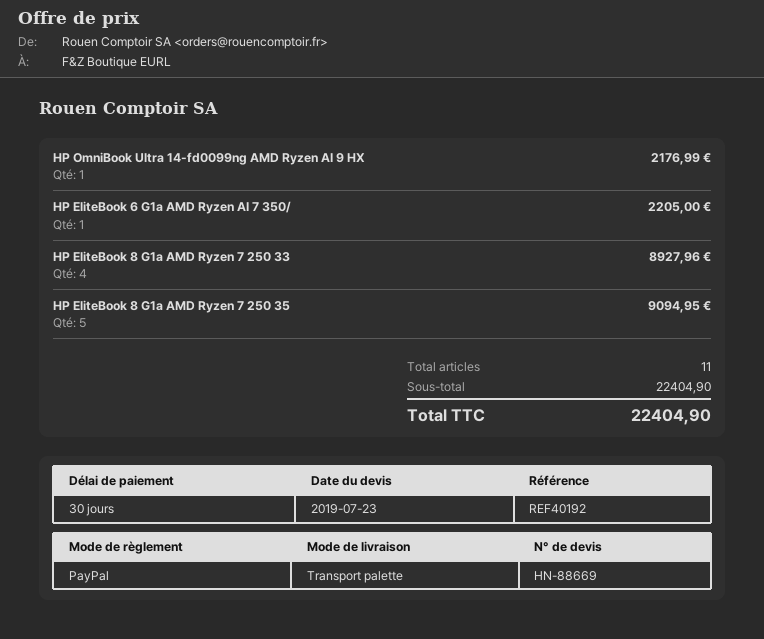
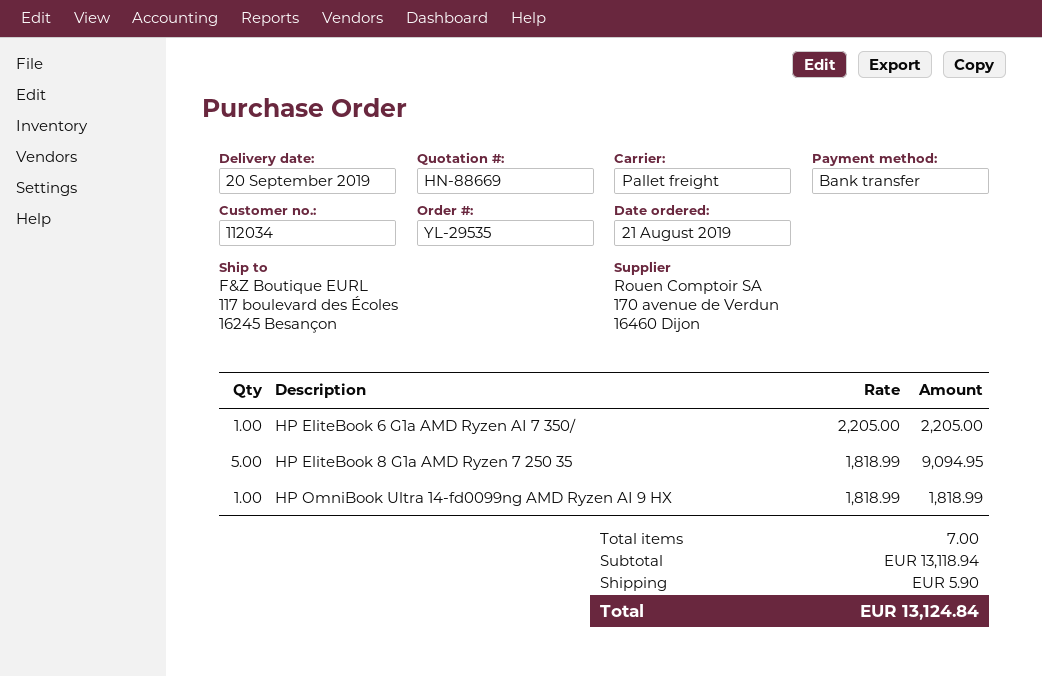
payment method: PayPal -> bank transfer
HP OmniBook Ultra 14-fd0099ng AMD Ryzen AI 9 HX: 1 for 2176.99 -> 1 for 1818.99
HP EliteBook 8 G1a AMD Ryzen 7 250 33: 4 for 8927.96 -> none
total quantity: 11 -> 7
subtotal: 22404.90 -> 13118.94
shipping: none -> 5.90
total: 22404.90 -> 13124.84

